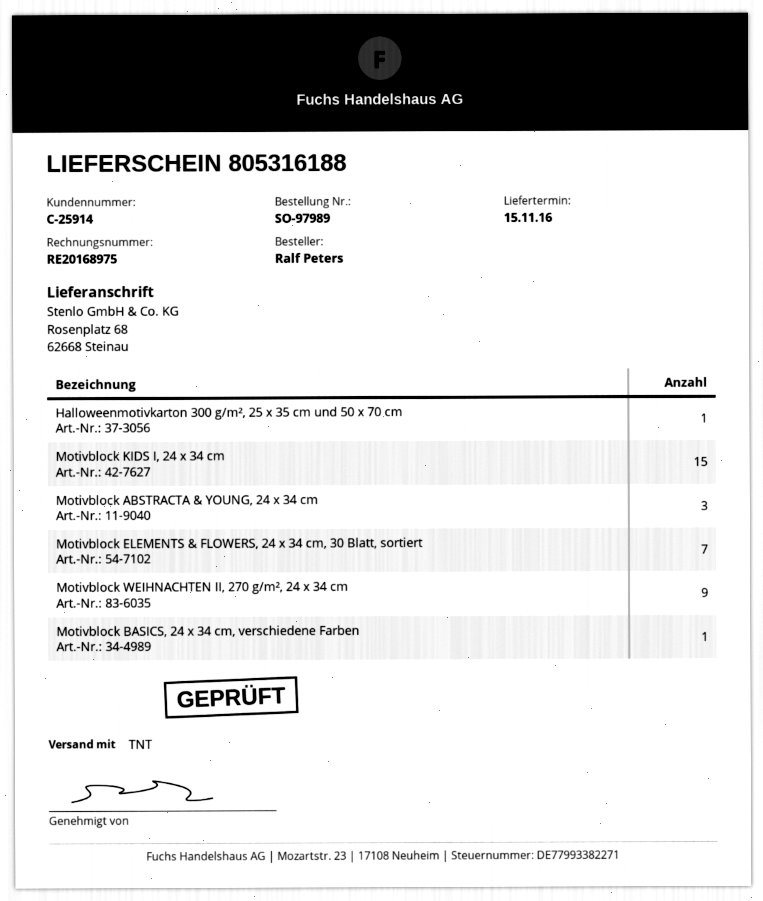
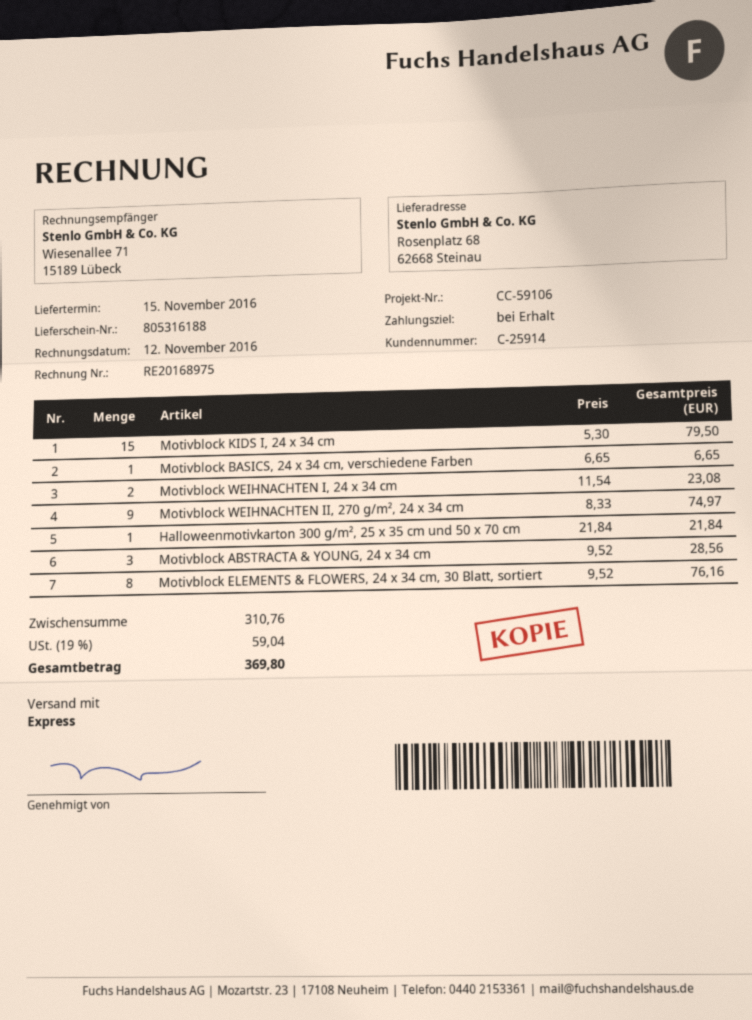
shipping method: TNT -> express
Motivblock ELEMENTS & FLOWERS, 24 x 34 cm, 30 Blatt, sortiert: 7 -> 8
Motivblock WEIHNACHTEN I, 24 x 34 cm: none -> 2

